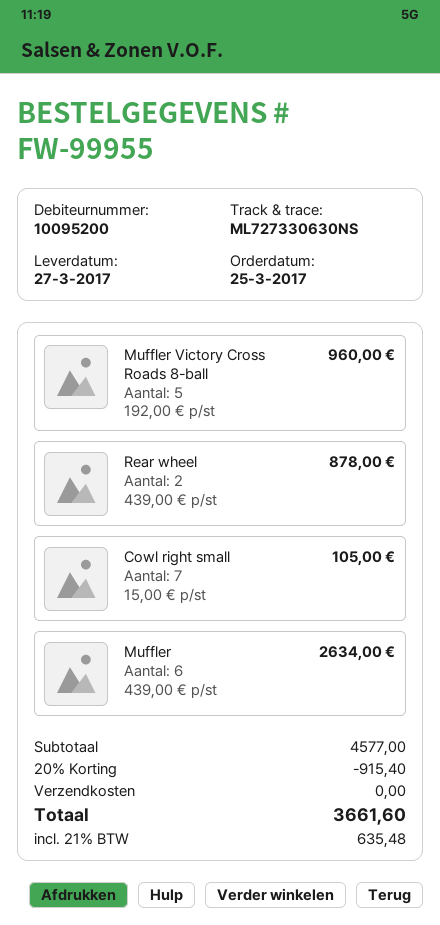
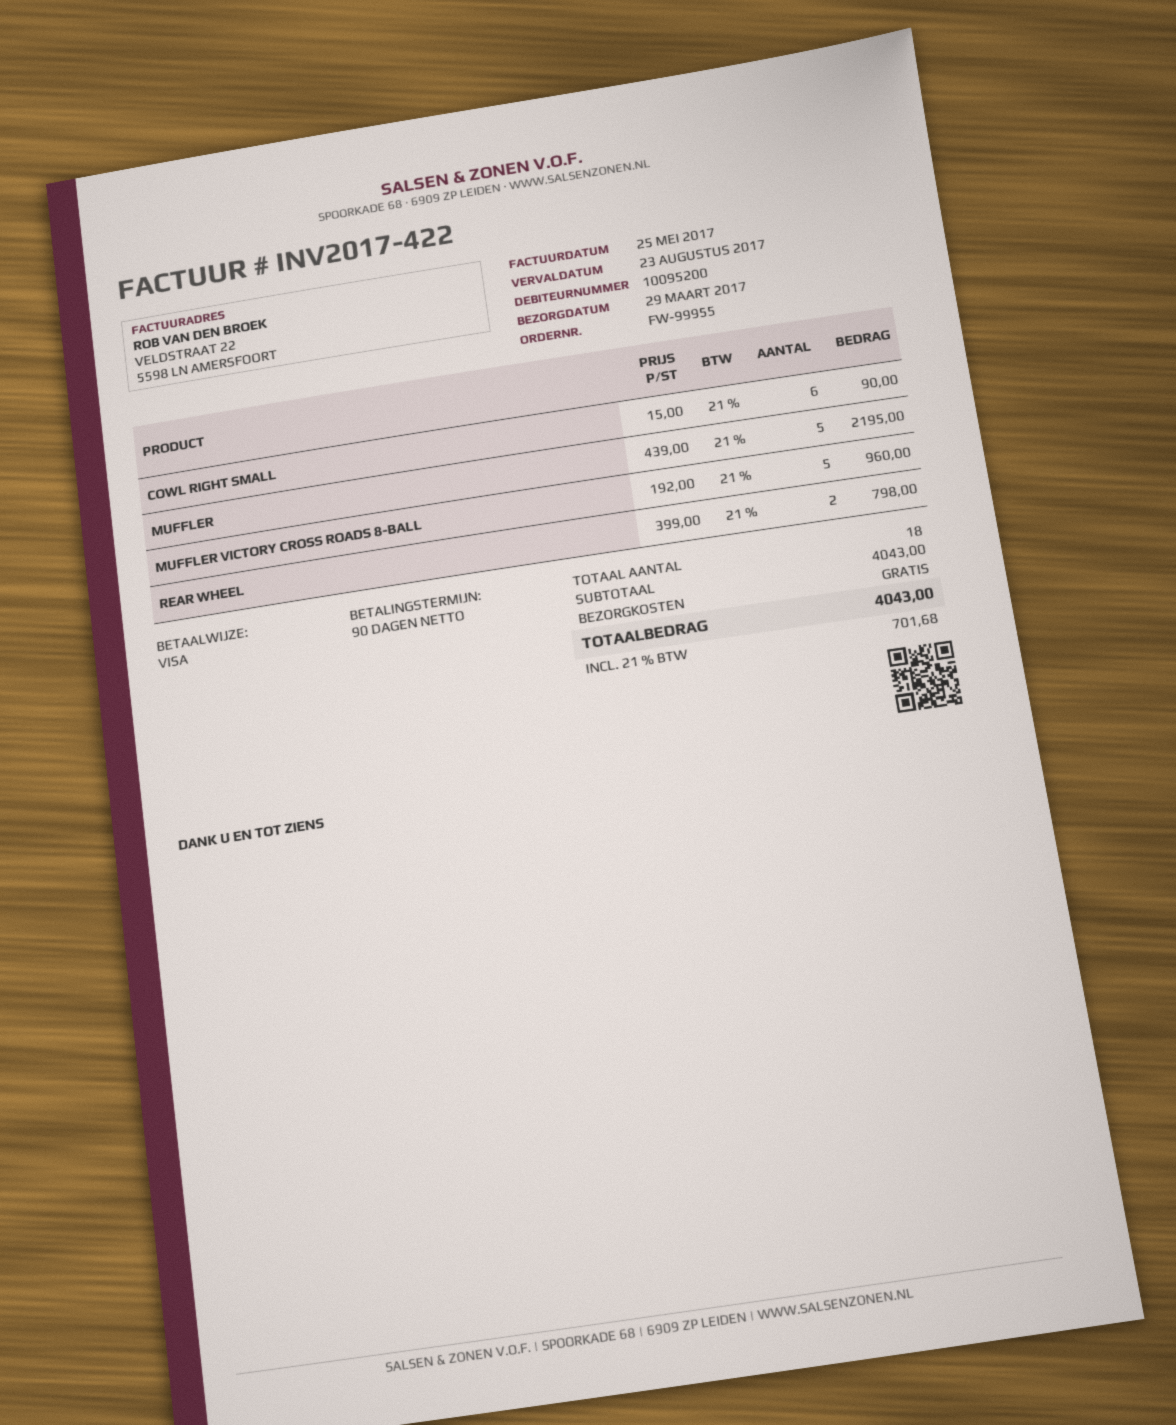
delivery date: 2017-03-27 -> 2017-03-29
Rear wheel: 2 x 439.00 = 878.00 -> 2 x 399.00 = 798.00
Cowl right small: 7 x 15.00 = 105.00 -> 6 x 15.00 = 90.00
Muffler: 6 x 439.00 = 2634.00 -> 5 x 439.00 = 2195.00
subtotal: 4577.00 -> 4043.00
discount: 20% = 915.40 -> none
tax: 21% = 635.48 -> 21% = 701.68
total: 3661.60 -> 4043.00

